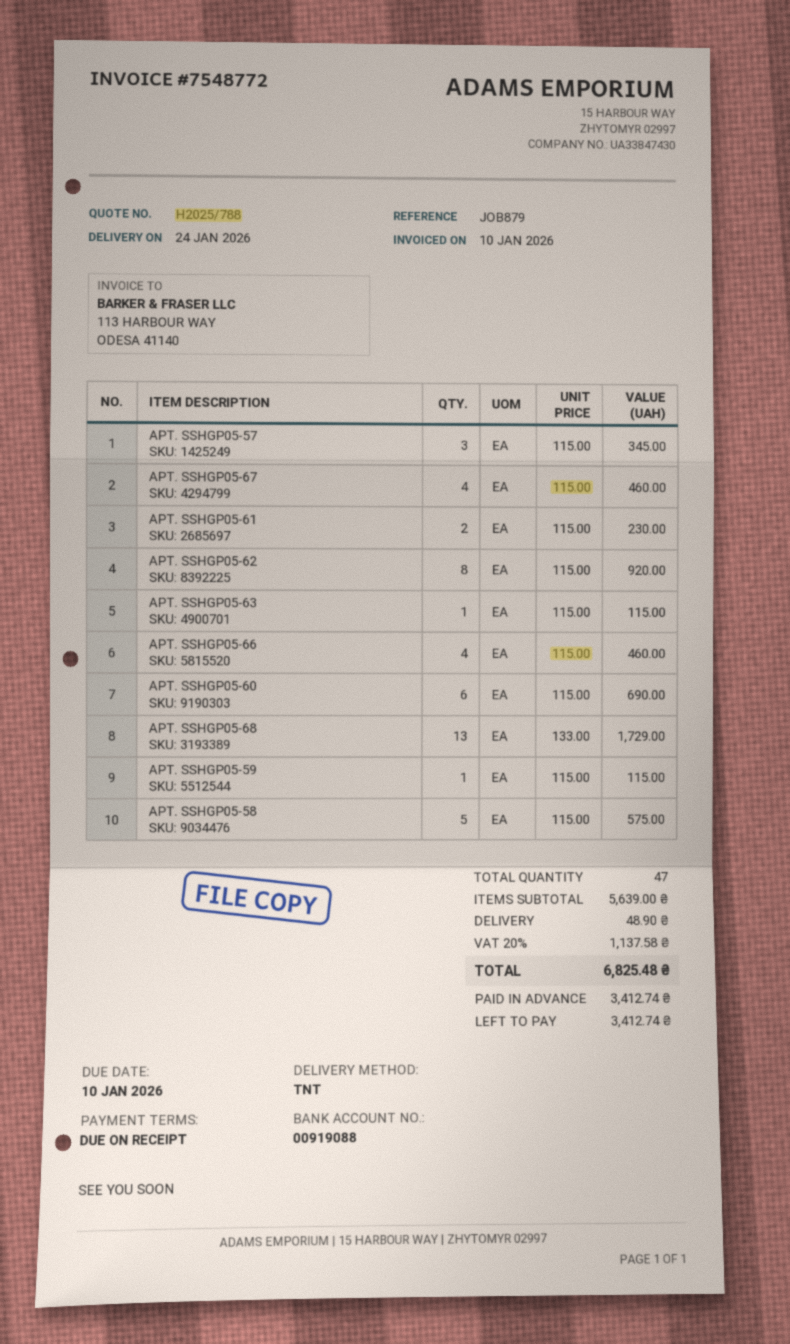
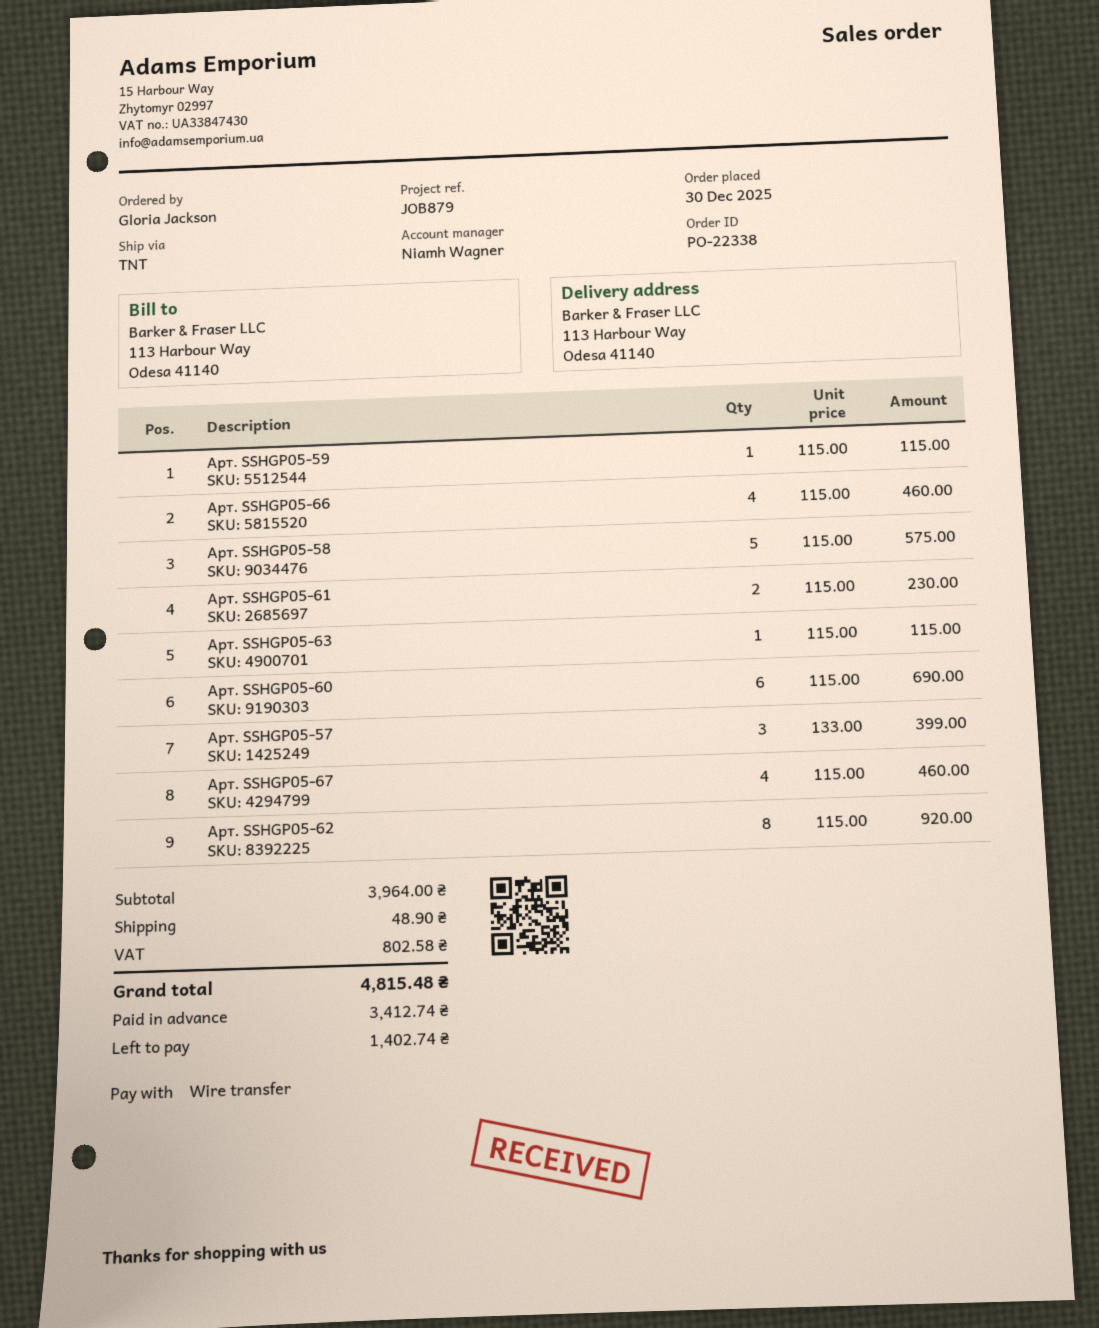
АРТ. SSHGP05-57: 3 x 115.00 = 345.00 -> 3 x 133.00 = 399.00
АРТ. SSHGP05-68: 13 x 133.00 = 1729.00 -> none
subtotal: 5639.00 -> 3964.00
tax: 1137.58 -> 802.58
total: 6825.48 -> 4815.48
balance: 3412.74 -> 1402.74

